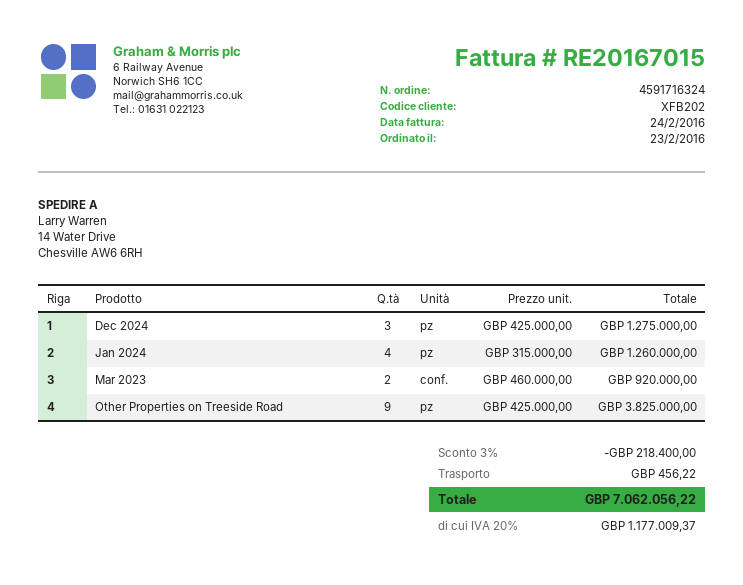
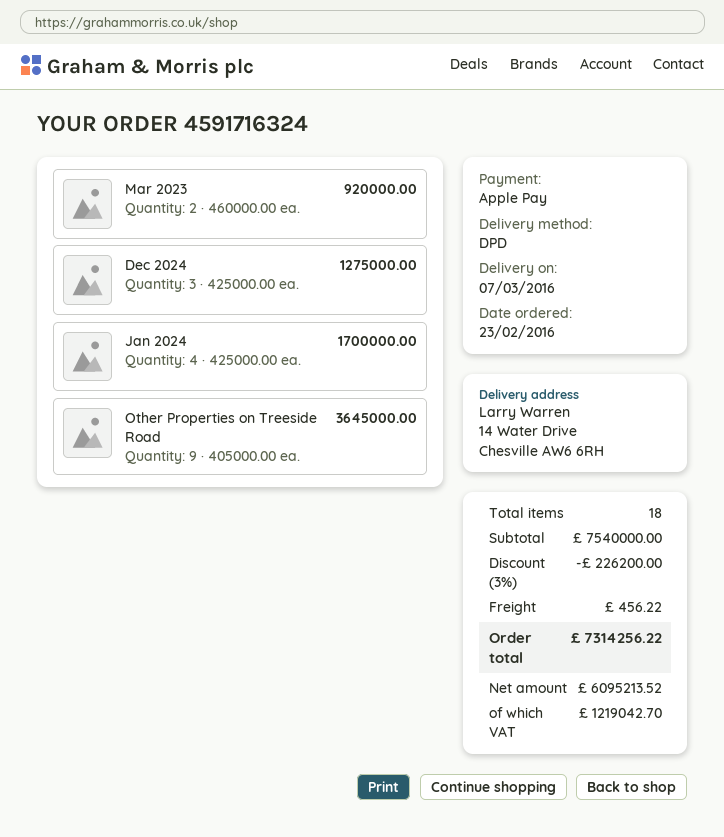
Jan 2024: 4 x 315000.00 = 1260000.00 -> 4 x 425000.00 = 1700000.00
Other Properties on Treeside Road: 9 x 425000.00 = 3825000.00 -> 9 x 405000.00 = 3645000.00
discount: 3% = 218400.00 -> 3% = 226200.00
tax: 1177009.37 -> 1219042.70
total: 7062056.22 -> 7314256.22

